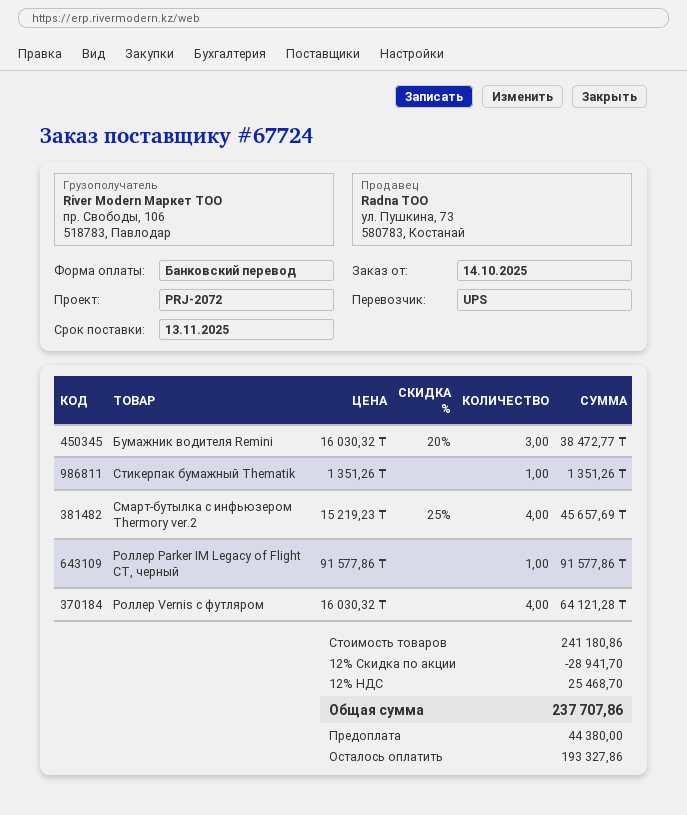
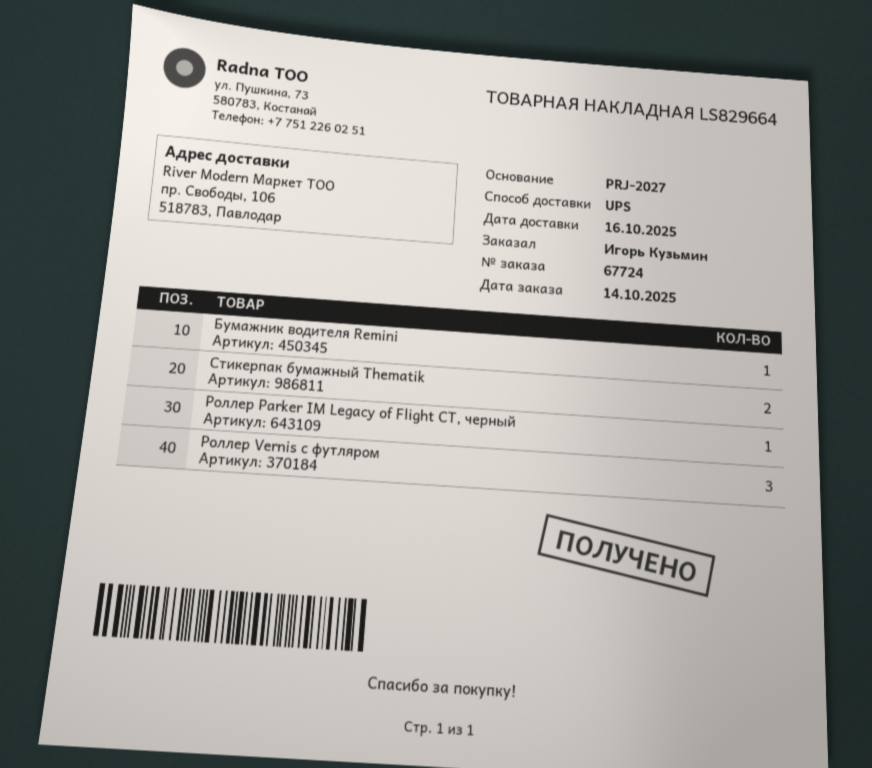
delivery date: 2025-11-13 -> 2025-10-16
reference: PRJ-2072 -> PRJ-2027
Бумажник водителя Remini: 3 -> 1
Стикерпак бумажный Thematik: 1 -> 2
Смарт-бутылка с инфьюзером Thermory ver.2: 4 -> none
Роллер Vernis с футляром: 4 -> 3

